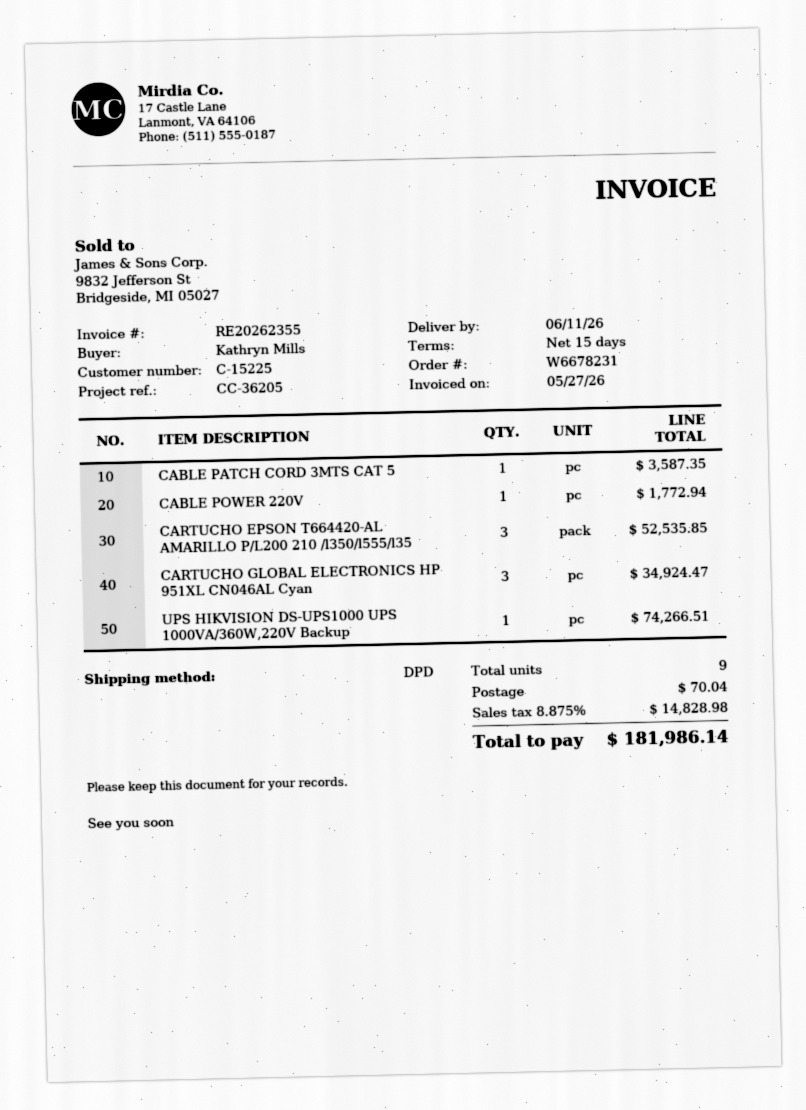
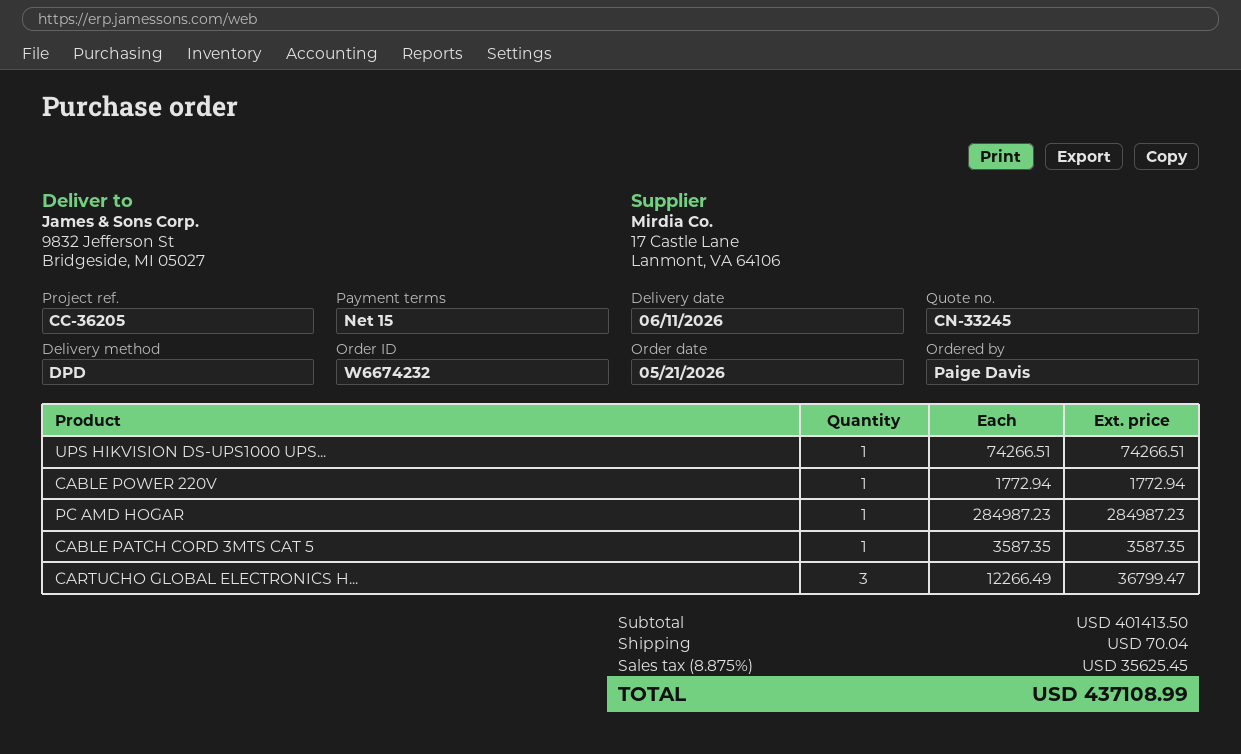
order number: W6678231 -> W6674232
ordered by: Kathryn Mills -> Paige Davis
CARTUCHO EPSON T664420-AL AMARILLO P/L200 210 /l350/l555/l35: 3 for 52535.85 -> none
CARTUCHO GLOBAL ELECTRONICS HP 951XL CN046AL Cyan: 3 for 34924.47 -> 3 for 36799.47
PC AMD HOGAR: none -> 1 for 284987.23
tax: 8.875% = 14828.98 -> 8.875% = 35625.45
total: 181986.14 -> 437108.99

